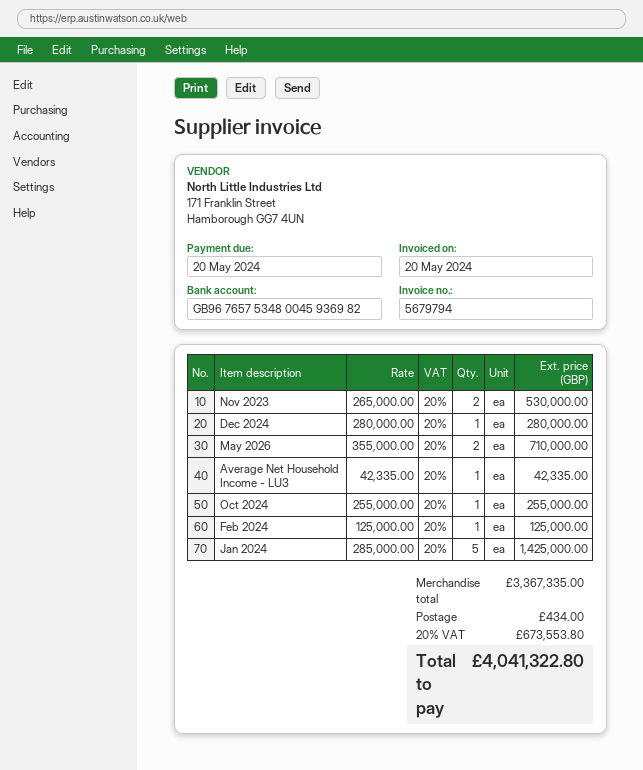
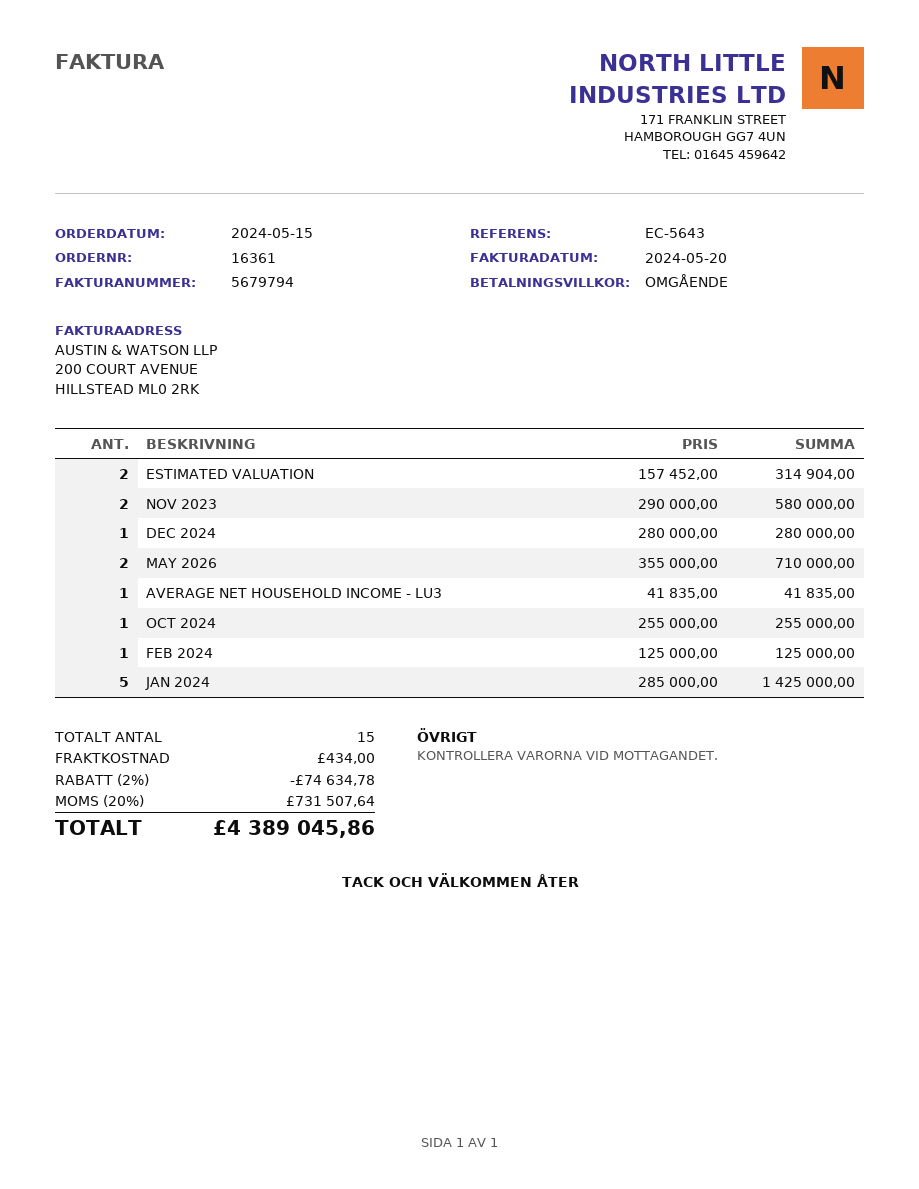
Nov 2023: 2 x 265000.00 = 530000.00 -> 2 x 290000.00 = 580000.00
Average Net Household Income - LU3: 1 x 42335.00 = 42335.00 -> 1 x 41835.00 = 41835.00
ESTIMATED VALUATION: none -> 2 x 157452.00 = 314904.00
discount: none -> 2% = 74634.78
tax: 20% = 673553.80 -> 20% = 731507.64
total: 4041322.80 -> 4389045.86

